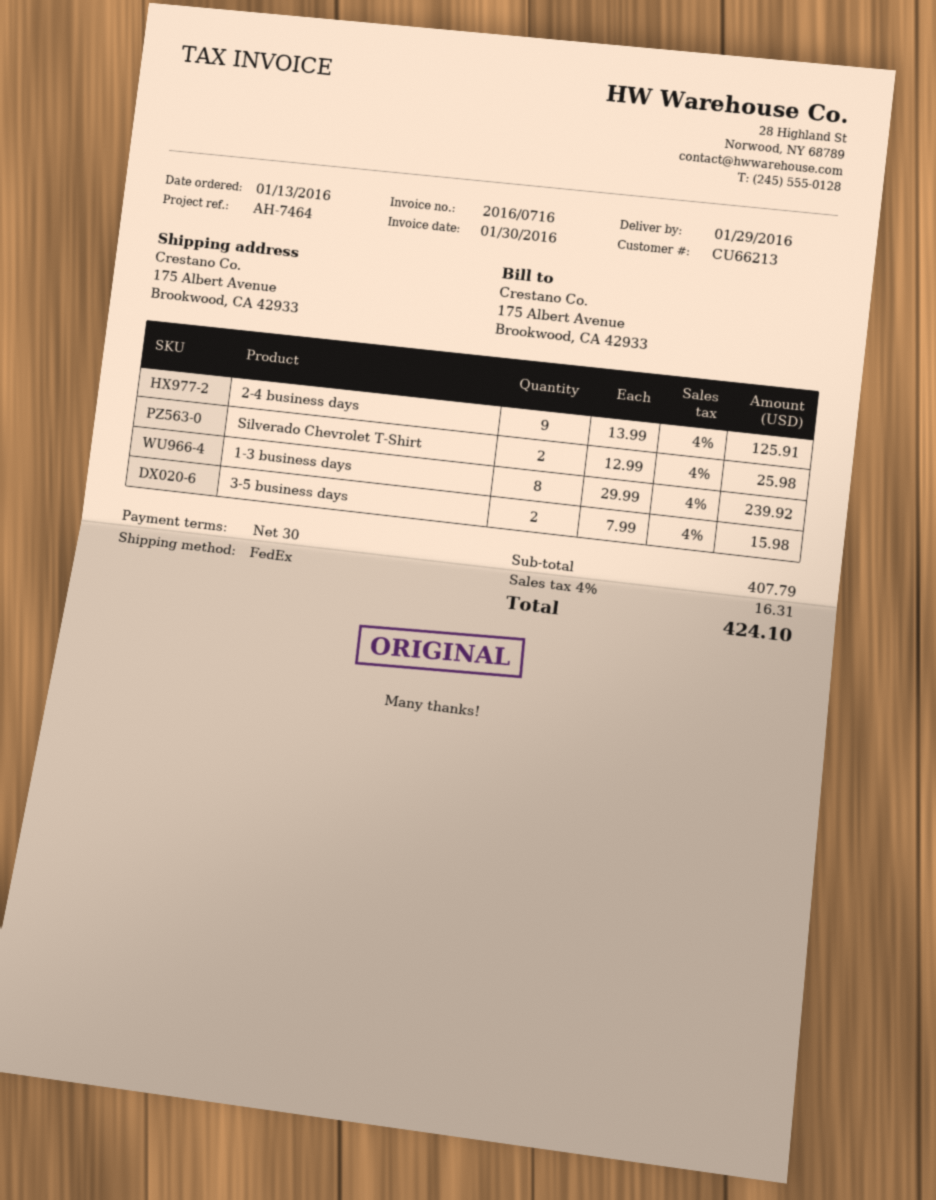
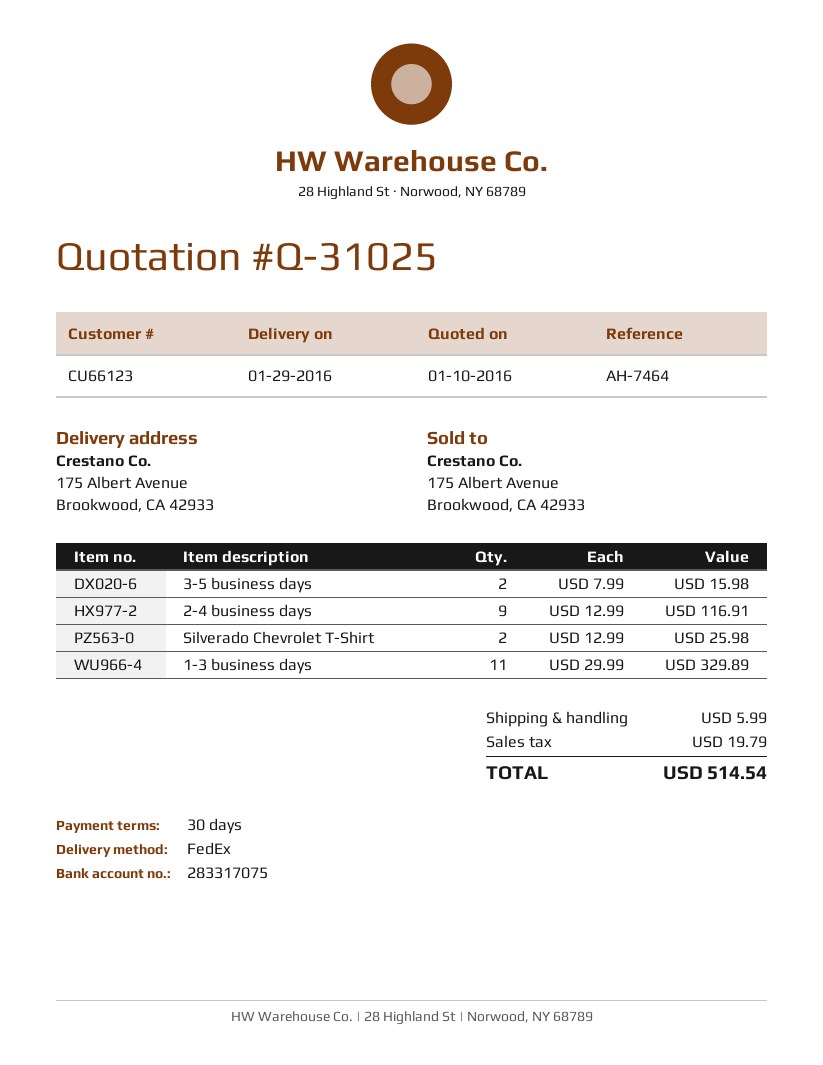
customer number: CU66213 -> CU66123
2-4 business days: 9 x 13.99 = 125.91 -> 9 x 12.99 = 116.91
1-3 business days: 8 x 29.99 = 239.92 -> 11 x 29.99 = 329.89
shipping: none -> 5.99
tax: 16.31 -> 19.79
total: 424.10 -> 514.54

